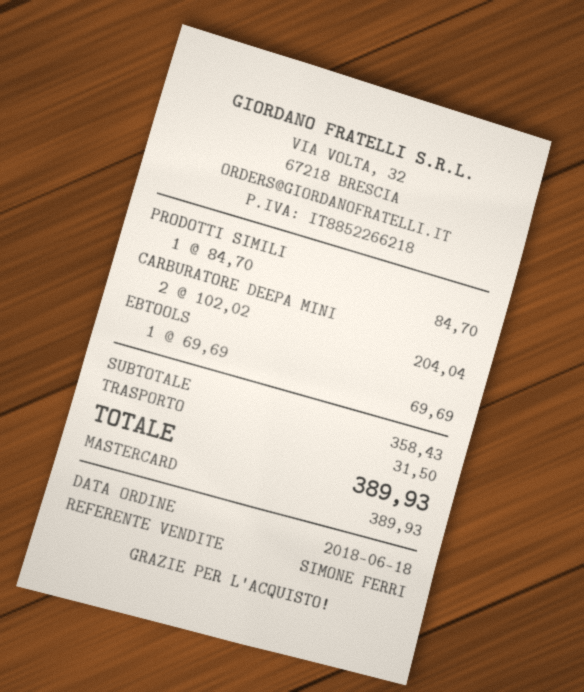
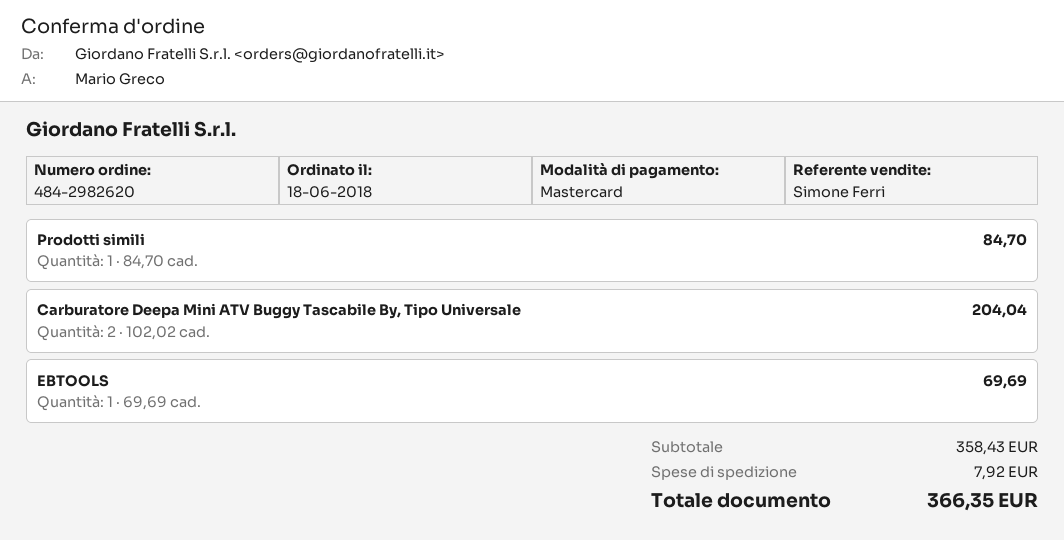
shipping: 31.50 -> 7.92
total: 389.93 -> 366.35

